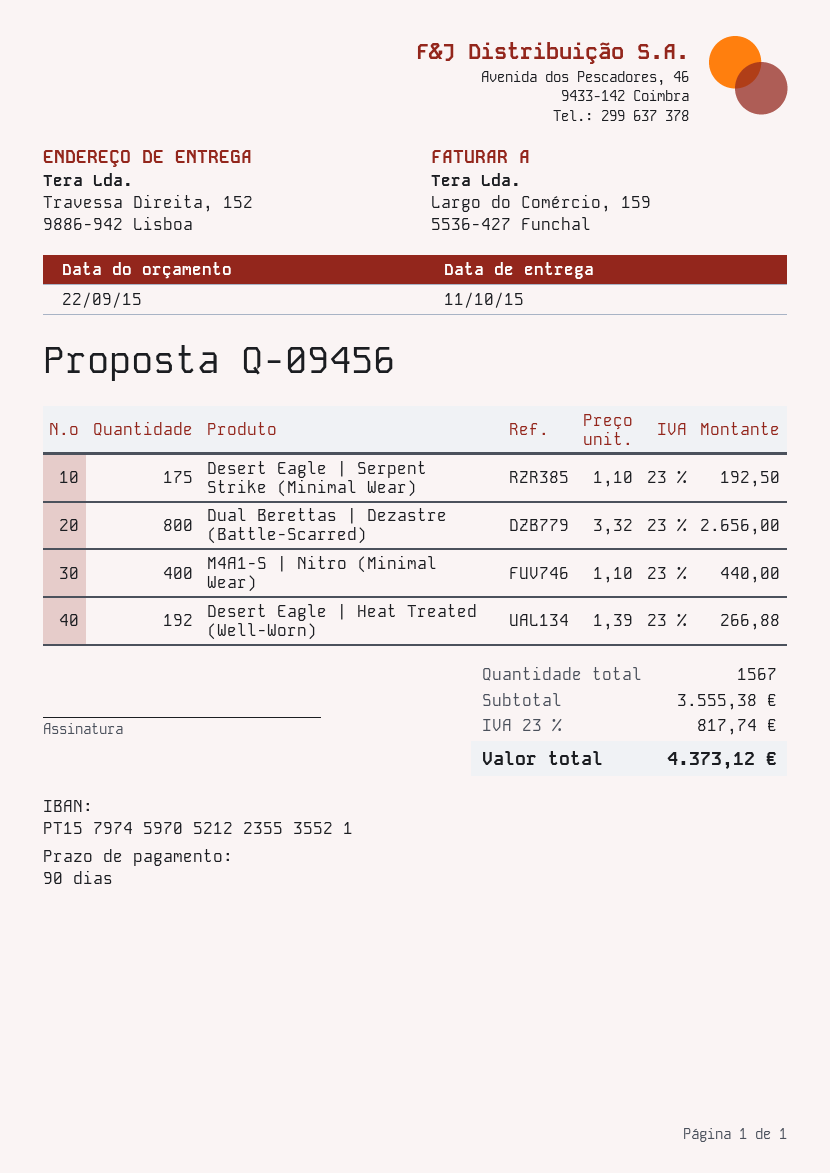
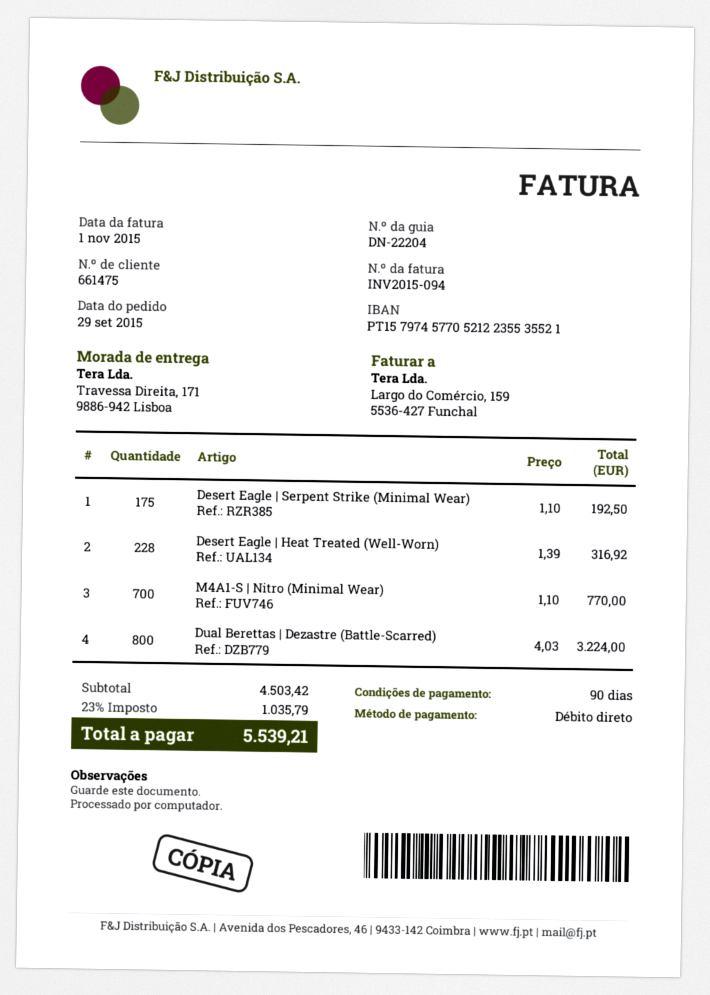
bank account: PT15797459705212235535521 -> PT15797457705212235535521
ship to: Travessa Direita, 152, 9886-942 Lisboa -> Travessa Direita, 171, 9886-942 Lisboa
Dual Berettas | Dezastre (Battle-Scarred): 800 x 3.32 = 2656.00 -> 800 x 4.03 = 3224.00
M4A1-S | Nitro (Minimal Wear): 400 x 1.10 = 440.00 -> 700 x 1.10 = 770.00
Desert Eagle | Heat Treated (Well-Worn): 192 x 1.39 = 266.88 -> 228 x 1.39 = 316.92
subtotal: 3555.38 -> 4503.42
tax: 23% = 817.74 -> 23% = 1035.79
total: 4373.12 -> 5539.21

